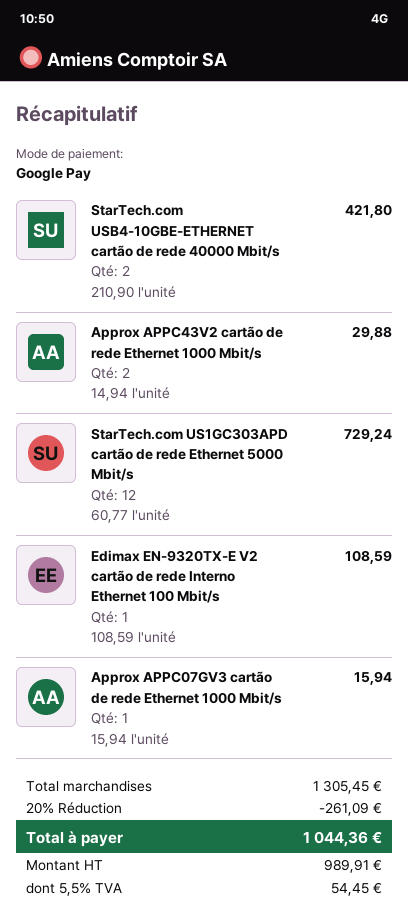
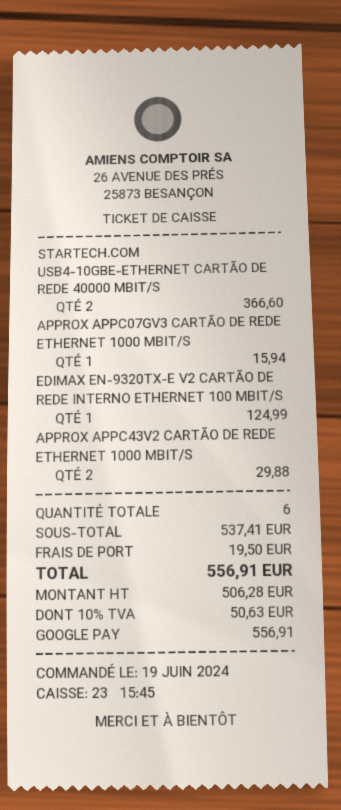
StarTech.com USB4-10GBE-ETHERNET cartão de rede 40000 Mbit/s: 2 for 421.80 -> 2 for 366.60
StarTech.com US1GC303APD cartão de rede Ethernet 5000 Mbit/s: 12 for 729.24 -> none
Edimax EN-9320TX-E V2 cartão de rede Interno Ethernet 100 Mbit/s: 1 for 108.59 -> 1 for 124.99
subtotal: 1305.45 -> 537.41
discount: 20% = 261.09 -> none
shipping: none -> 19.50
net: 989.91 -> 506.28
tax: 5.5% = 54.45 -> 10% = 50.63
total: 1044.36 -> 556.91

